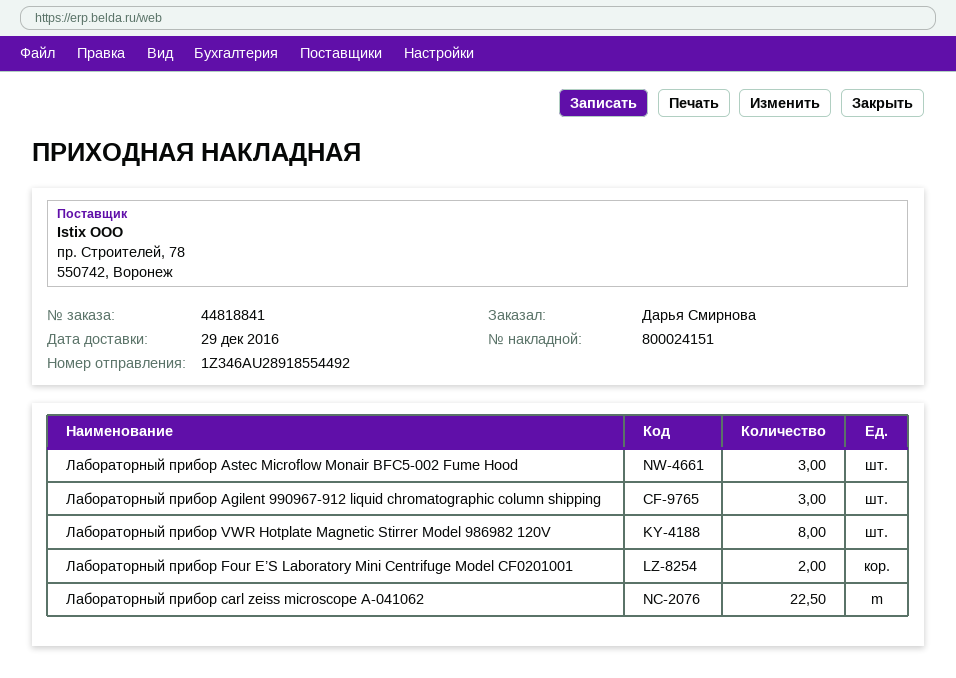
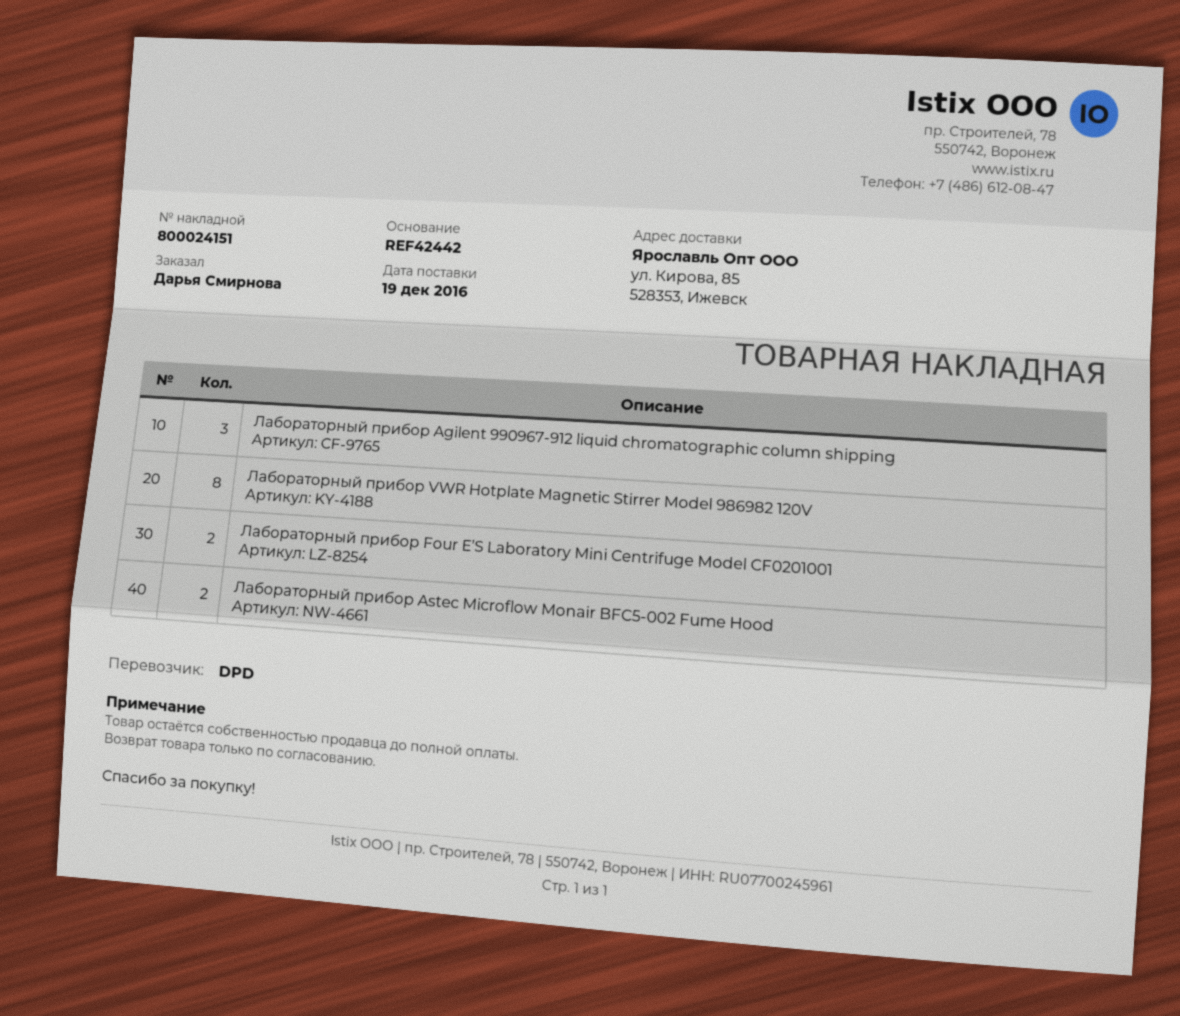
delivery date: 2016-12-29 -> 2016-12-19
Лабораторный прибор Astec Microflow Monair BFC5-002 Fume Hood: 3 -> 2
Лабораторный прибор carl zeiss microscope A-041062: 22.5 -> none

